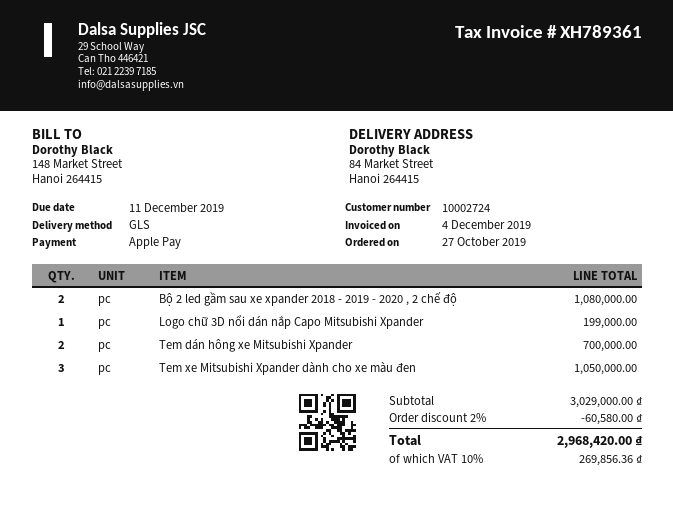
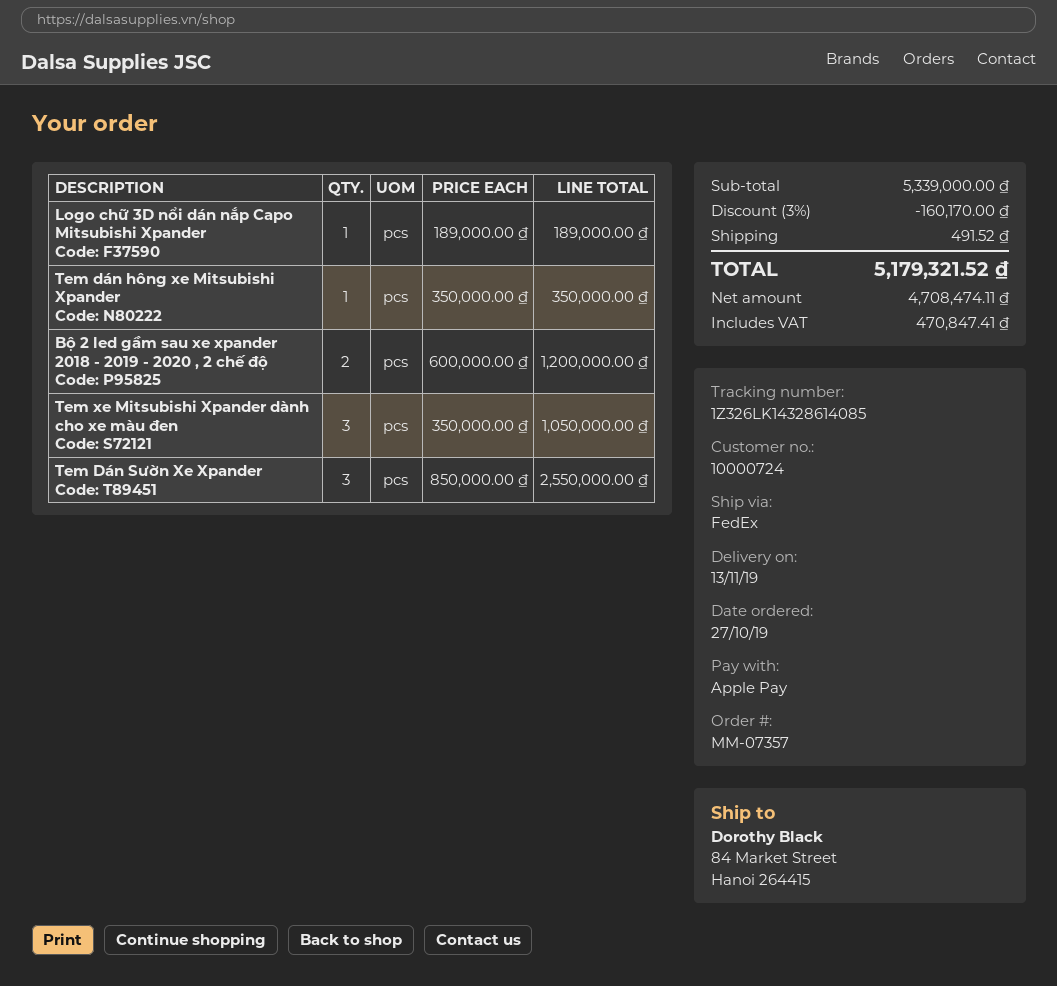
customer number: 10002724 -> 10000724
shipping method: GLS -> FedEx
Bộ 2 led gầm sau xe xpander 2018 - 2019 - 2020 , 2 chế độ: 2 for 1080000.00 -> 2 for 1200000.00
Logo chữ 3D nổi dán nắp Capo Mitsubishi Xpander: 1 for 199000.00 -> 1 for 189000.00
Tem dán hông xe Mitsubishi Xpander: 2 for 700000.00 -> 1 for 350000.00
Tem Dán Sườn Xe Xpander: none -> 3 for 2550000.00
subtotal: 3029000.00 -> 5339000.00
discount: 2% = 60580.00 -> 3% = 160170.00
shipping: none -> 491.52
tax: 269856.36 -> 470847.41
total: 2968420.00 -> 5179321.52

